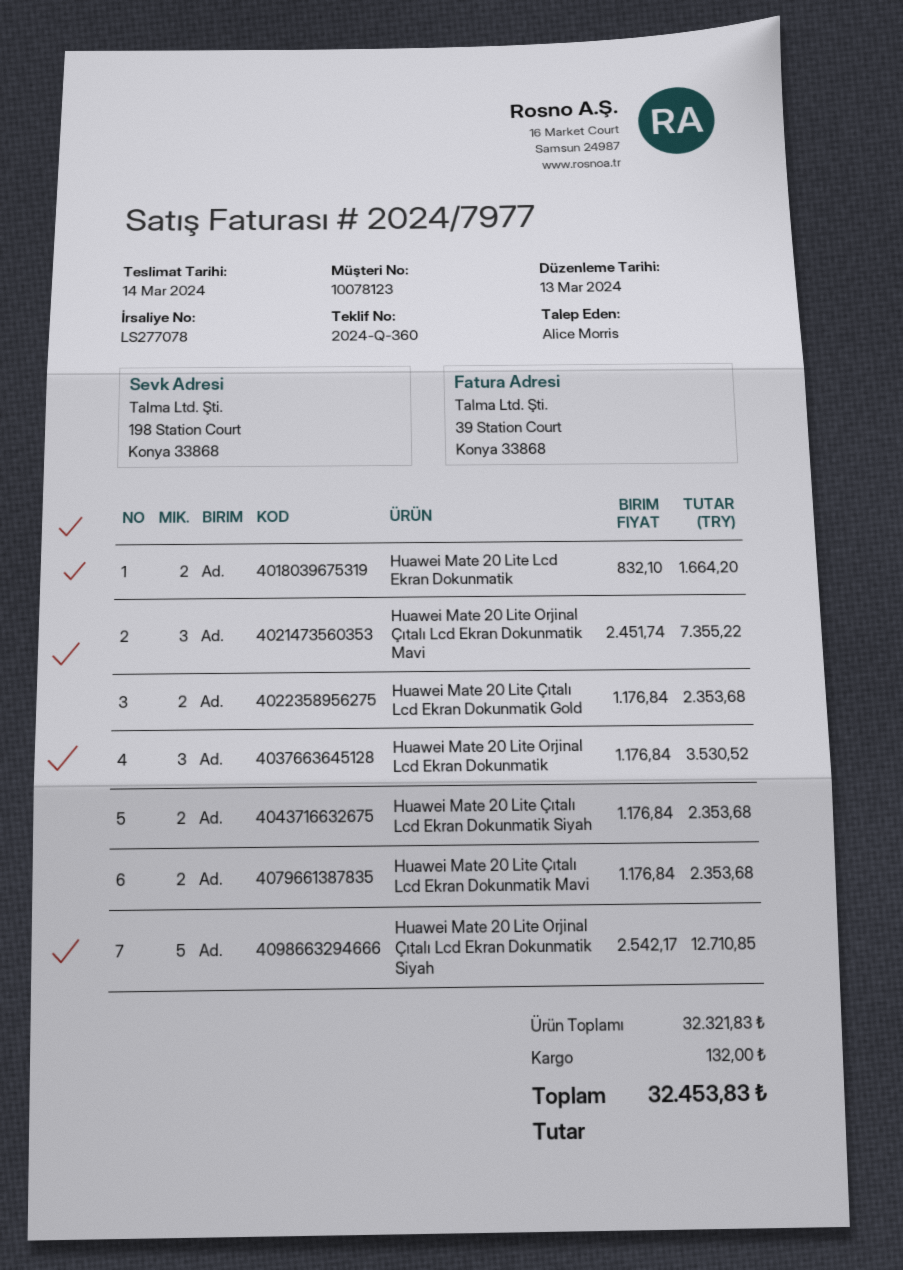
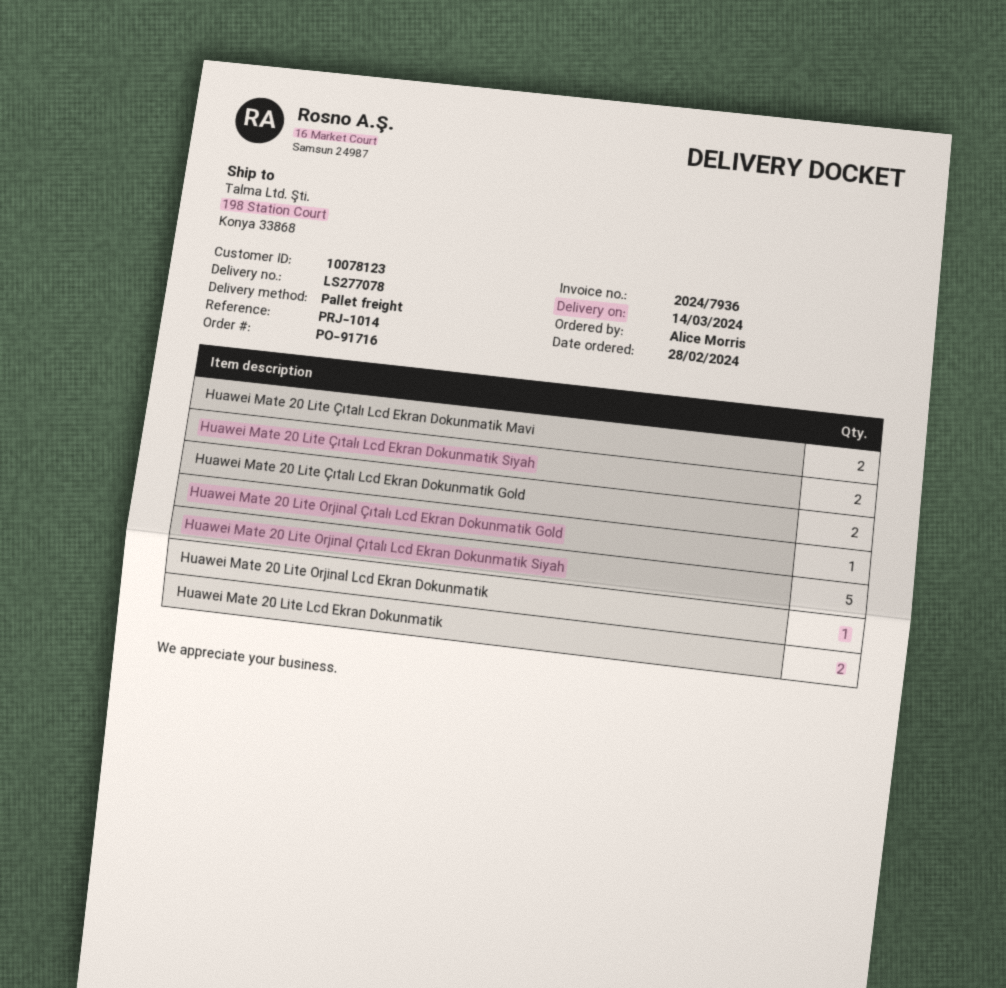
invoice number: 2024/7977 -> 2024/7936
Huawei Mate 20 Lite Orjinal Çıtalı Lcd Ekran Dokunmatik Mavi: 3 -> none
Huawei Mate 20 Lite Orjinal Lcd Ekran Dokunmatik: 3 -> 1
Huawei Mate 20 Lite Orjinal Çıtalı Lcd Ekran Dokunmatik Gold: none -> 1

